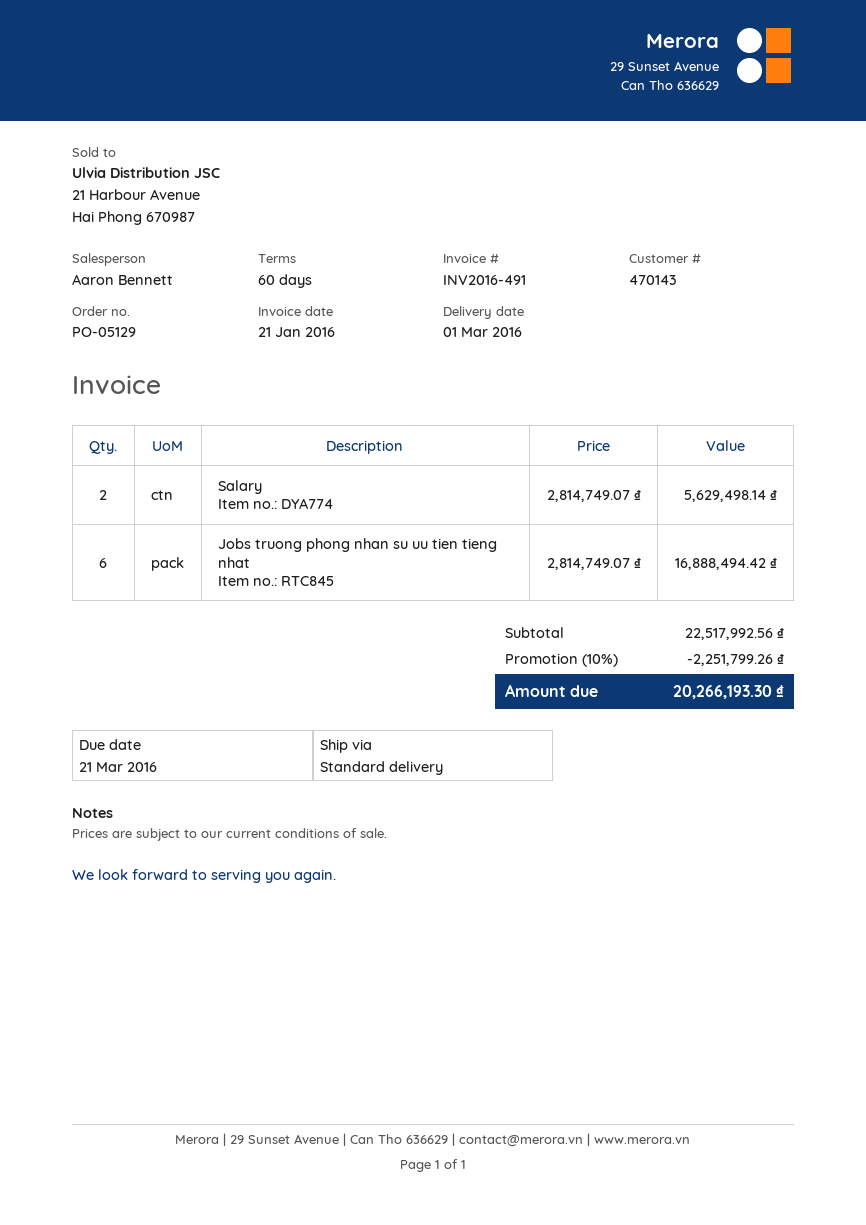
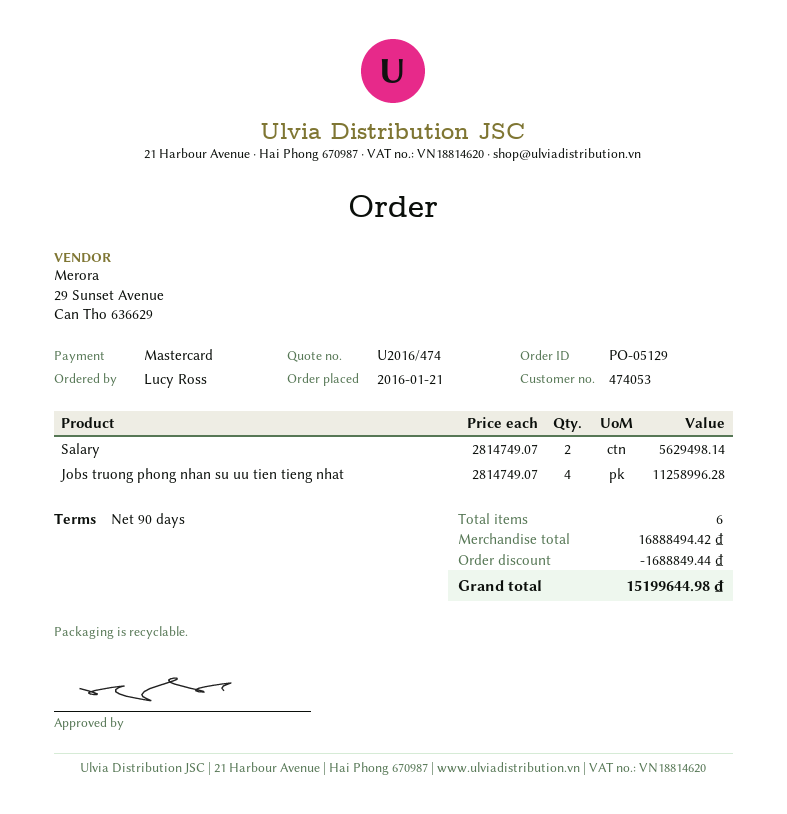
payment terms: 60 days -> 90 days
customer number: 470143 -> 474053
Jobs truong phong nhan su uu tien tieng nhat: 6 x 2814749.07 = 16888494.42 -> 4 x 2814749.07 = 11258996.28
subtotal: 22517992.56 -> 16888494.42
discount: 2251799.26 -> 1688849.44
total: 20266193.30 -> 15199644.98

